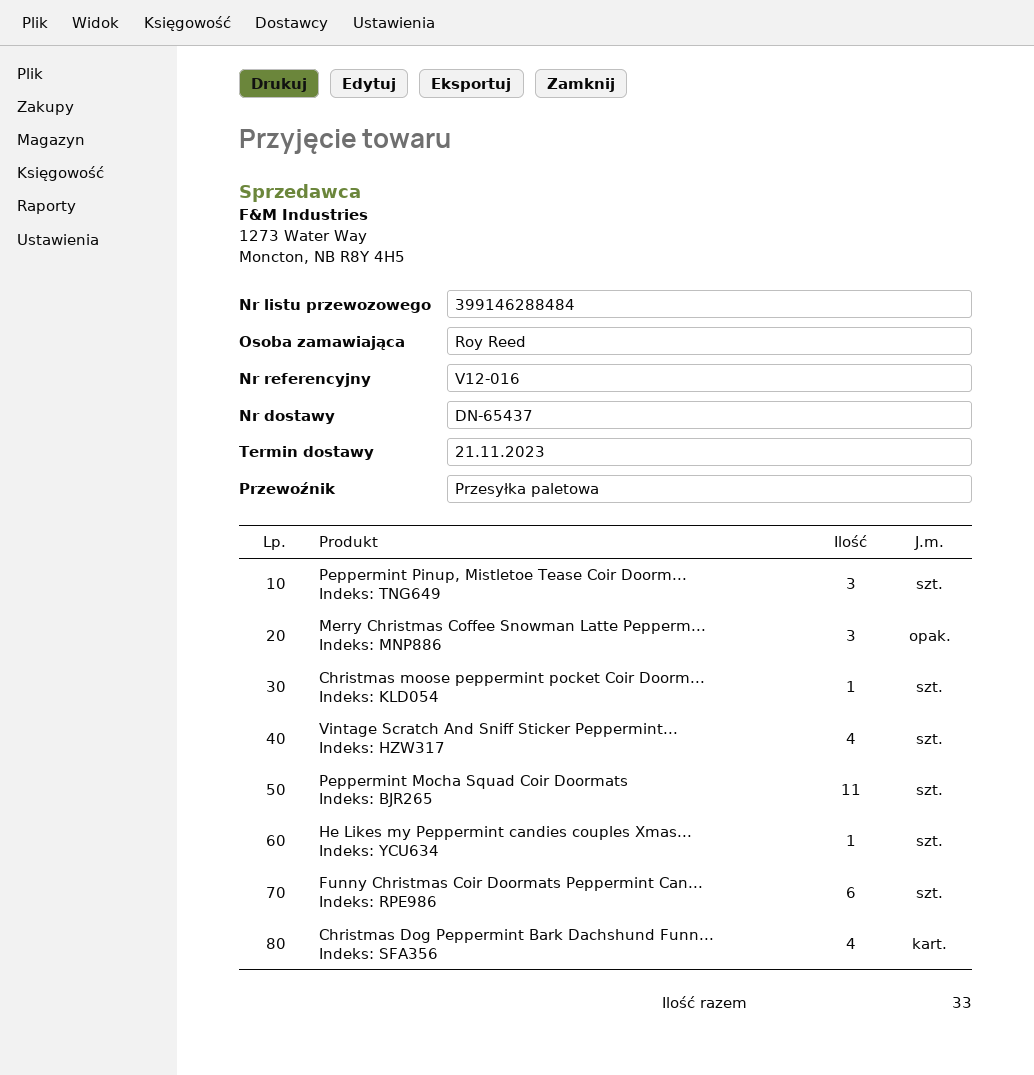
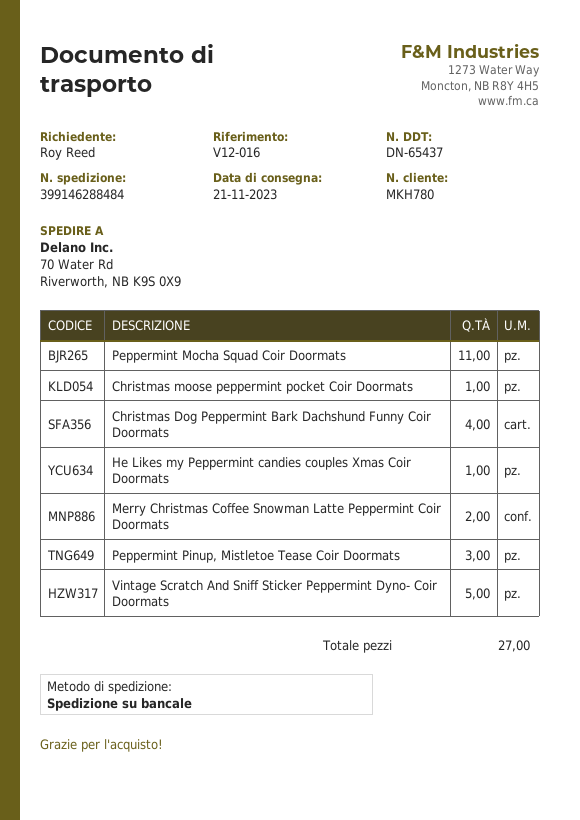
Merry Christmas Coffee Snowman Latte Pepperm...: 3 -> 2
Vintage Scratch And Sniff Sticker Peppermint...: 4 -> 5
Funny Christmas Coir Doormats Peppermint Can...: 6 -> none
total quantity: 33 -> 27

